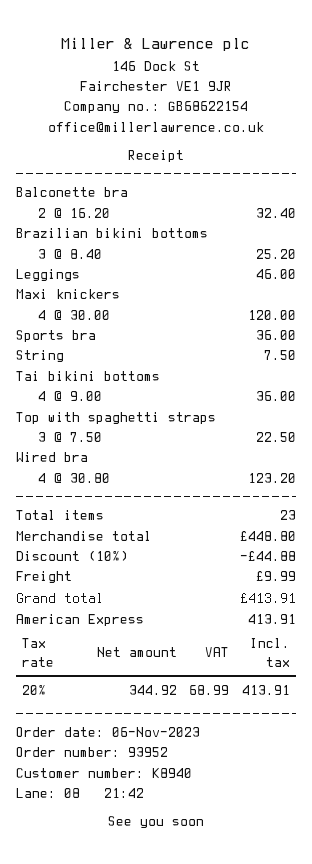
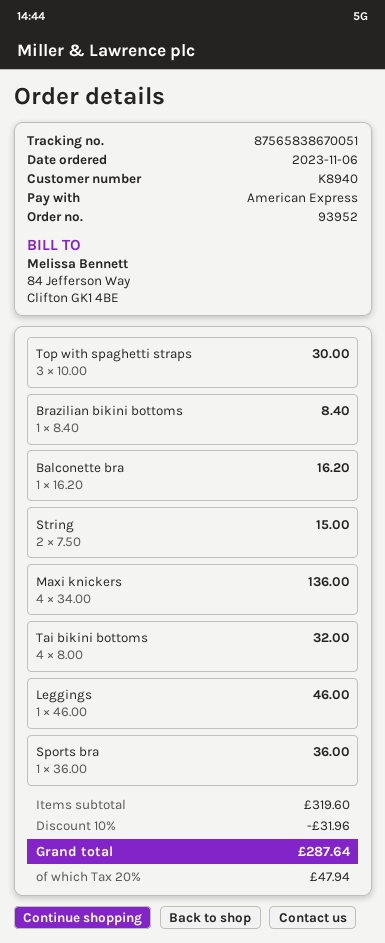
Balconette bra: 2 x 16.20 = 32.40 -> 1 x 16.20 = 16.20
Brazilian bikini bottoms: 3 x 8.40 = 25.20 -> 1 x 8.40 = 8.40
Maxi knickers: 4 x 30.00 = 120.00 -> 4 x 34.00 = 136.00
String: 1 x 7.50 = 7.50 -> 2 x 7.50 = 15.00
Tai bikini bottoms: 4 x 9.00 = 36.00 -> 4 x 8.00 = 32.00
Top with spaghetti straps: 3 x 7.50 = 22.50 -> 3 x 10.00 = 30.00
Wired bra: 4 x 30.80 = 123.20 -> none
subtotal: 448.80 -> 319.60
discount: 10% = 44.88 -> 10% = 31.96
shipping: 9.99 -> none
tax: 20% = 68.99 -> 20% = 47.94
total: 413.91 -> 287.64

